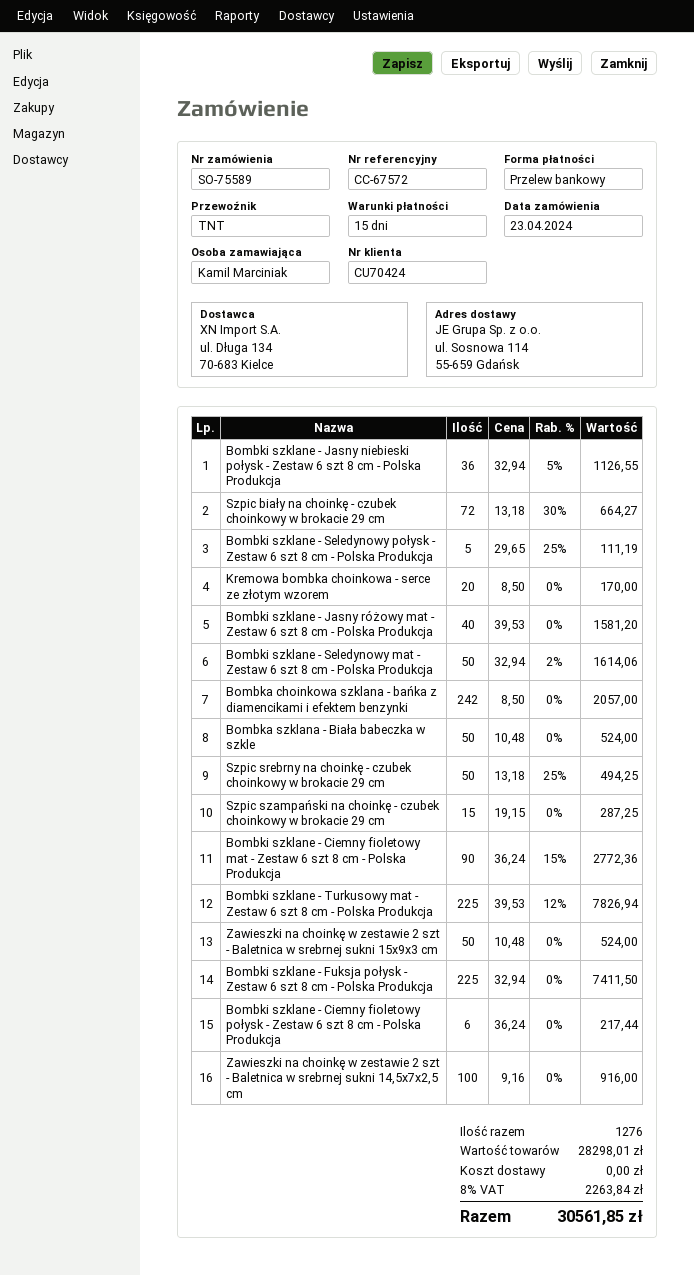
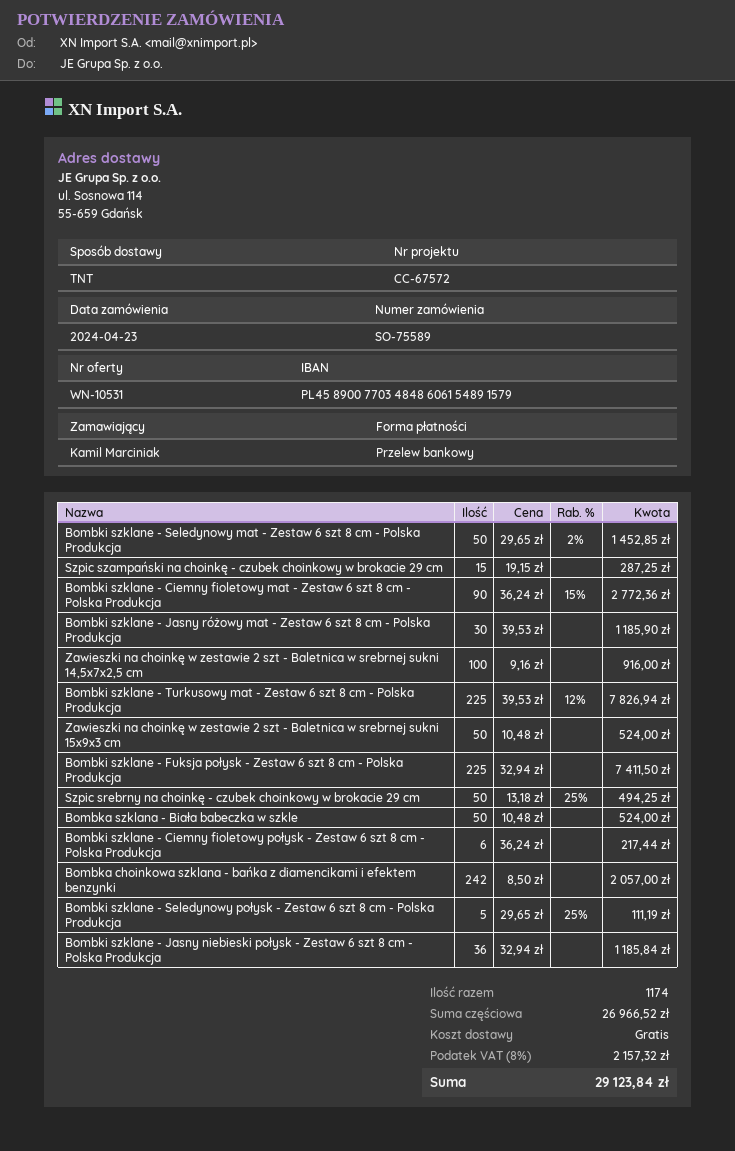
Bombki szklane - Jasny niebieski połysk - Zestaw 6 szt 8 cm - Polska Produkcja: 36 x 32.94 - 5% = 1126.55 -> 36 x 32.94 = 1185.84
Szpic biały na choinkę - czubek choinkowy w brokacie 29 cm: 72 x 13.18 - 30% = 664.27 -> none
Kremowa bombka choinkowa - serce ze złotym wzorem: 20 x 8.50 = 170.00 -> none
Bombki szklane - Jasny różowy mat - Zestaw 6 szt 8 cm - Polska Produkcja: 40 x 39.53 = 1581.20 -> 30 x 39.53 = 1185.90
Bombki szklane - Seledynowy mat - Zestaw 6 szt 8 cm - Polska Produkcja: 50 x 32.94 - 2% = 1614.06 -> 50 x 29.65 - 2% = 1452.85
total quantity: 1276 -> 1174
subtotal: 28298.01 -> 26966.52
tax: 8% = 2263.84 -> 8% = 2157.32
total: 30561.85 -> 29123.84

